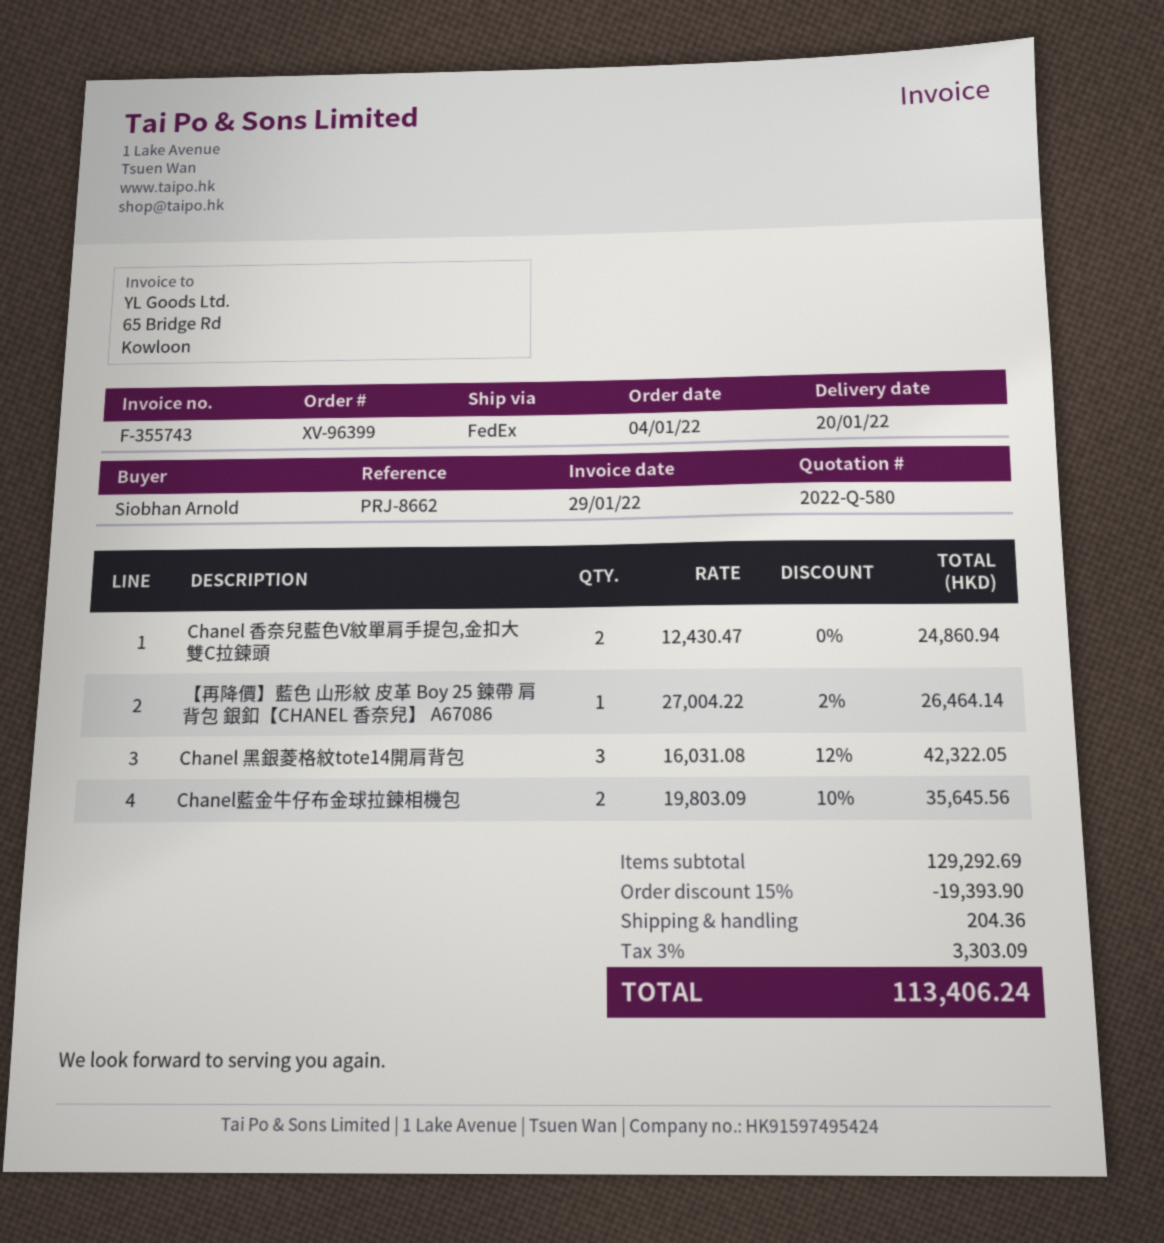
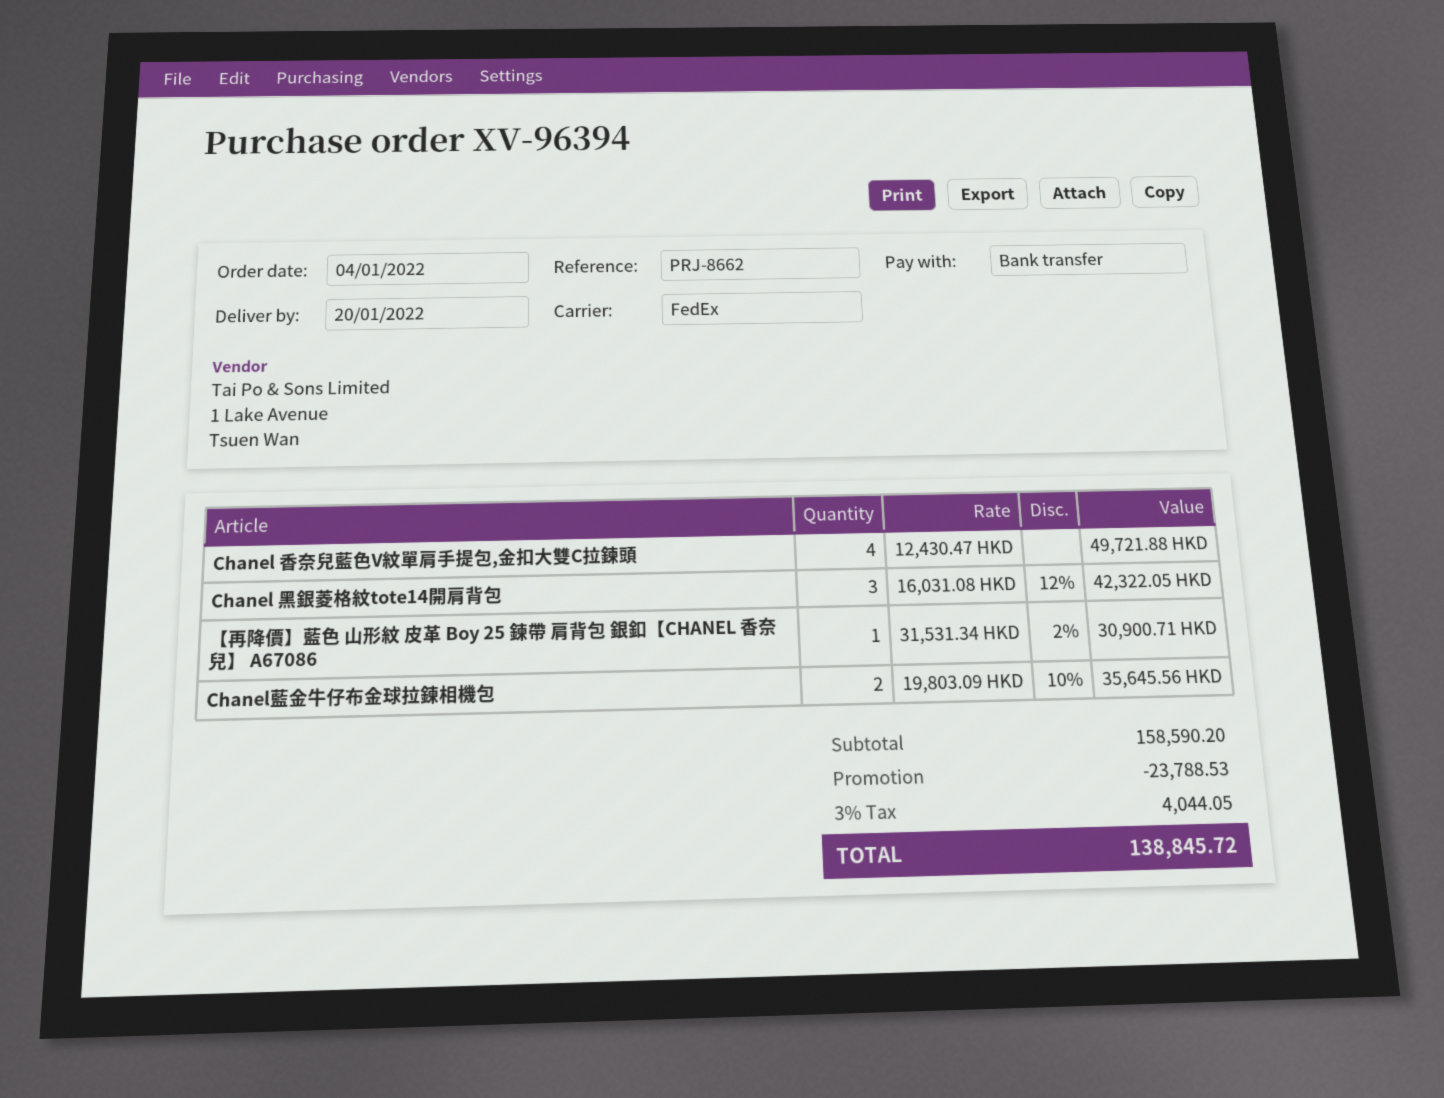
order number: XV-96399 -> XV-96394
Chanel 香奈兒藍色V紋單肩手提包,金扣大雙C拉鍊頭: 2 x 12430.47 = 24860.94 -> 4 x 12430.47 = 49721.88
【再降價】藍色 山形紋 皮革 Boy 25 鍊帶 肩背包 銀釦【CHANEL 香奈兒】 A67086: 1 x 27004.22 - 2% = 26464.14 -> 1 x 31531.34 - 2% = 30900.71
subtotal: 129292.69 -> 158590.20
discount: 19393.90 -> 23788.53
shipping: 204.36 -> none
tax: 3% = 3303.09 -> 3% = 4044.05
total: 113406.24 -> 138845.72

